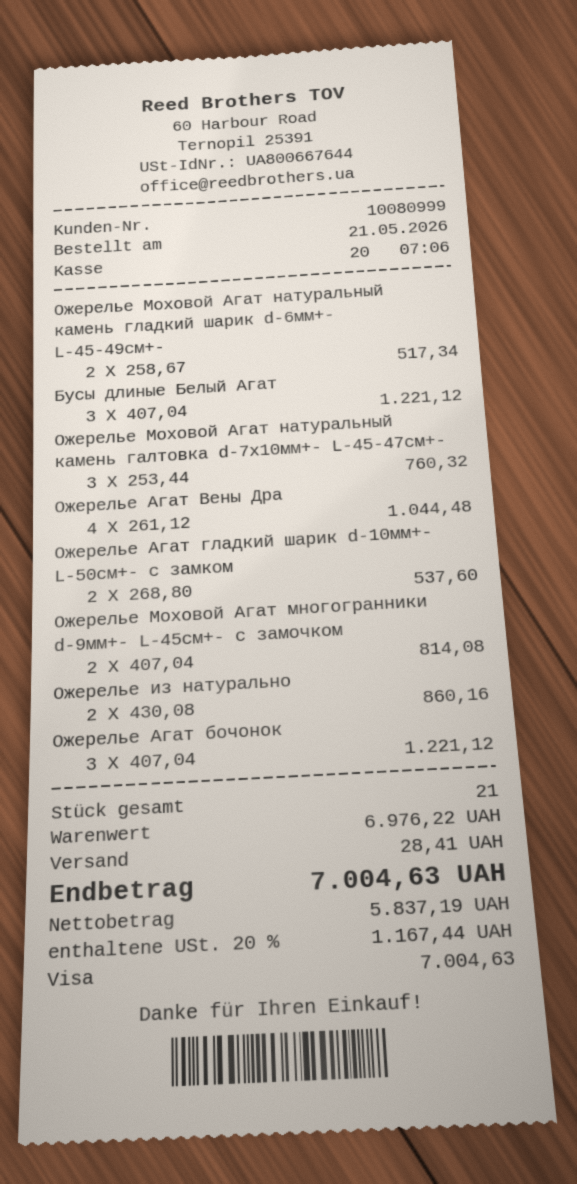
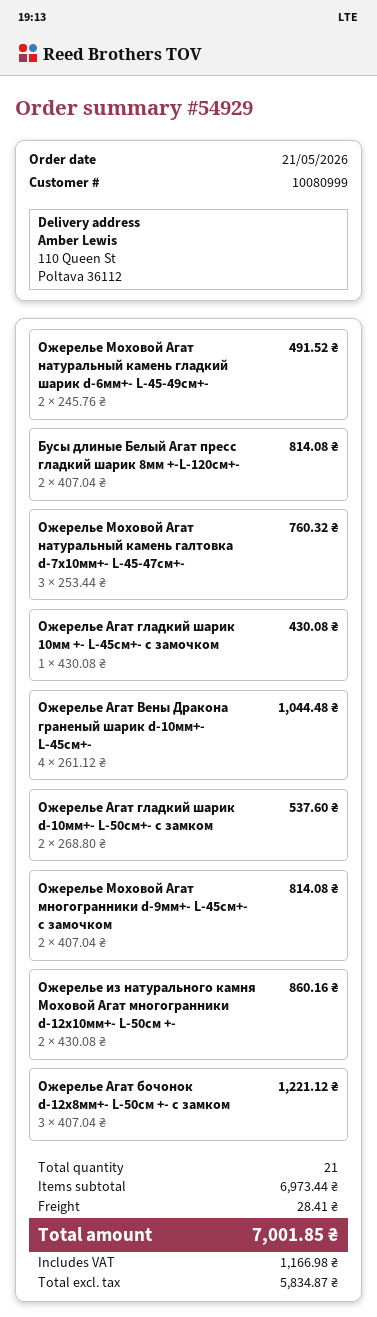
Ожерелье Моховой Агат натуральный камень гладкий шарик d-6мм+- L-45-49см+-: 2 x 258.67 = 517.34 -> 2 x 245.76 = 491.52
Бусы длиные Белый Агат: 3 x 407.04 = 1221.12 -> 2 x 407.04 = 814.08
Ожерелье Агат гладкий шарик 10мм +- L-45см+- с замочком: none -> 1 x 430.08 = 430.08
subtotal: 6976.22 -> 6973.44
net: 5837.19 -> 5834.87
tax: 1167.44 -> 1166.98
total: 7004.63 -> 7001.85

